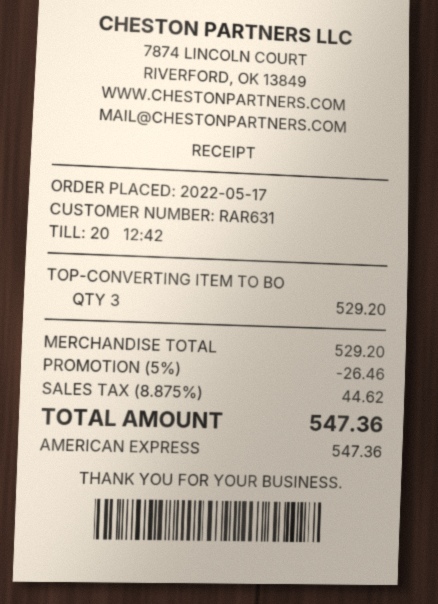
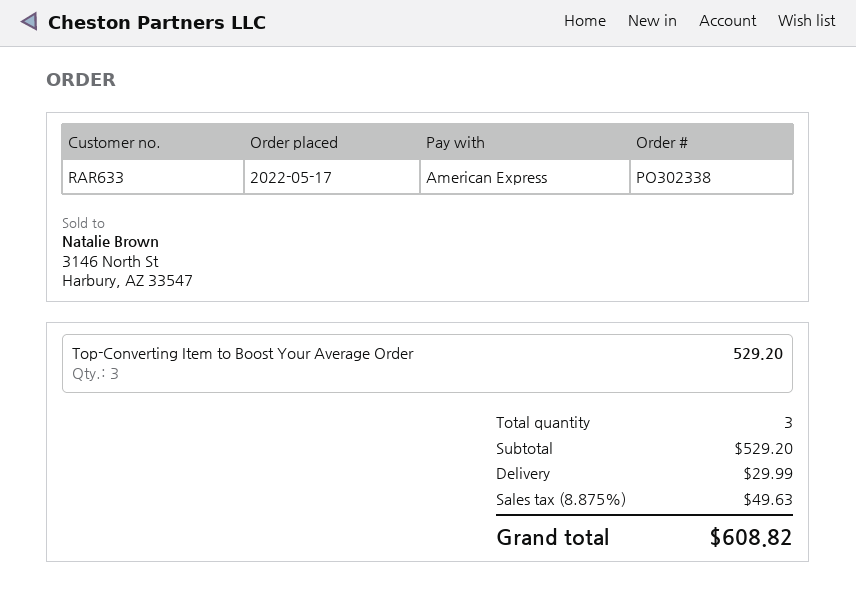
customer number: RAR631 -> RAR633
discount: 5% = 26.46 -> none
shipping: none -> 29.99
tax: 8.875% = 44.62 -> 8.875% = 49.63
total: 547.36 -> 608.82

